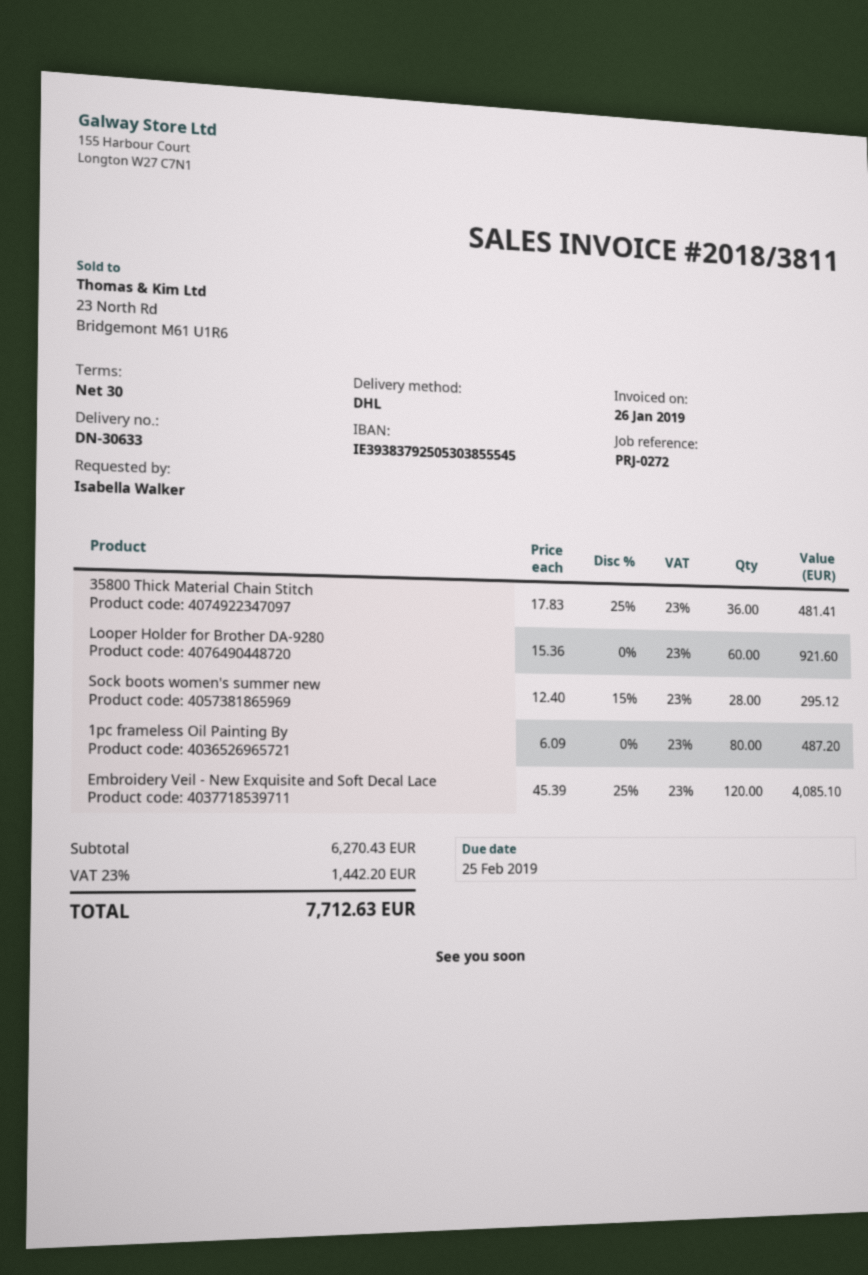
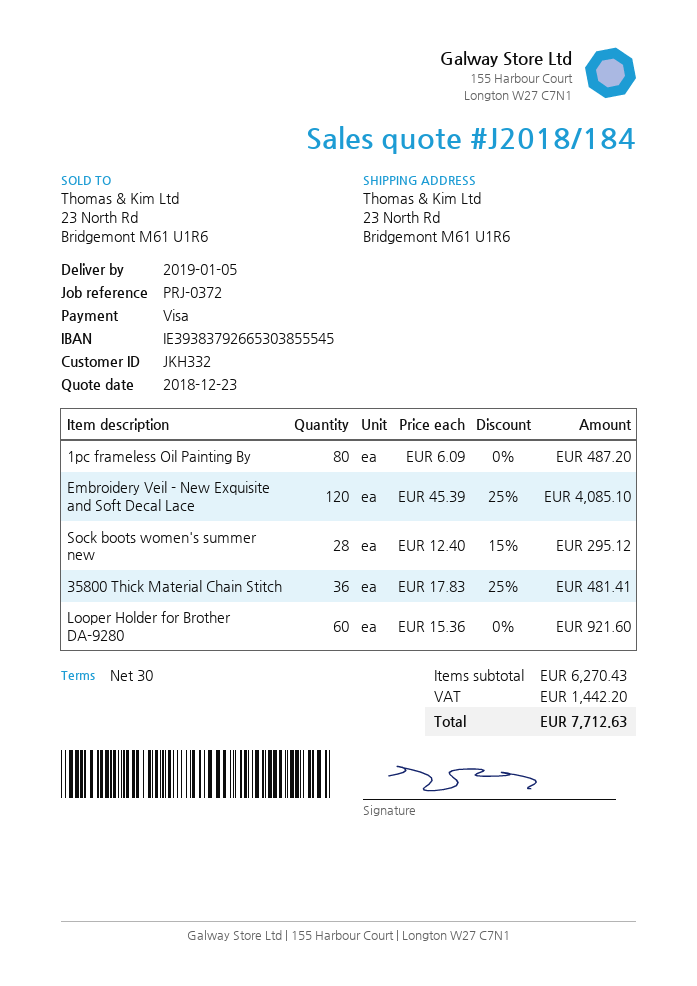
reference: PRJ-0272 -> PRJ-0372
bank account: IE39383792505303855545 -> IE39383792665303855545

